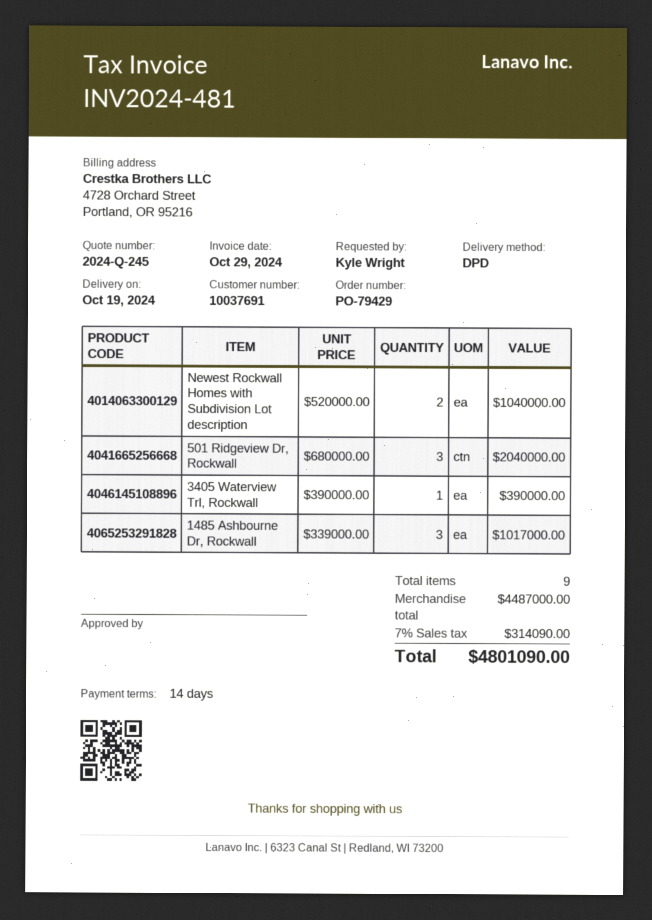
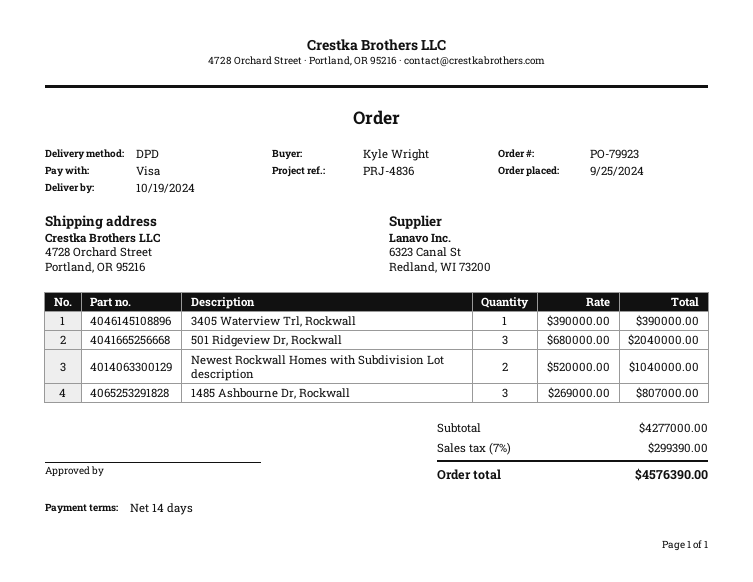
order number: PO-79429 -> PO-79923
1485 Ashbourne Dr, Rockwall: 3 x 339000.00 = 1017000.00 -> 3 x 269000.00 = 807000.00
subtotal: 4487000.00 -> 4277000.00
tax: 7% = 314090.00 -> 7% = 299390.00
total: 4801090.00 -> 4576390.00

